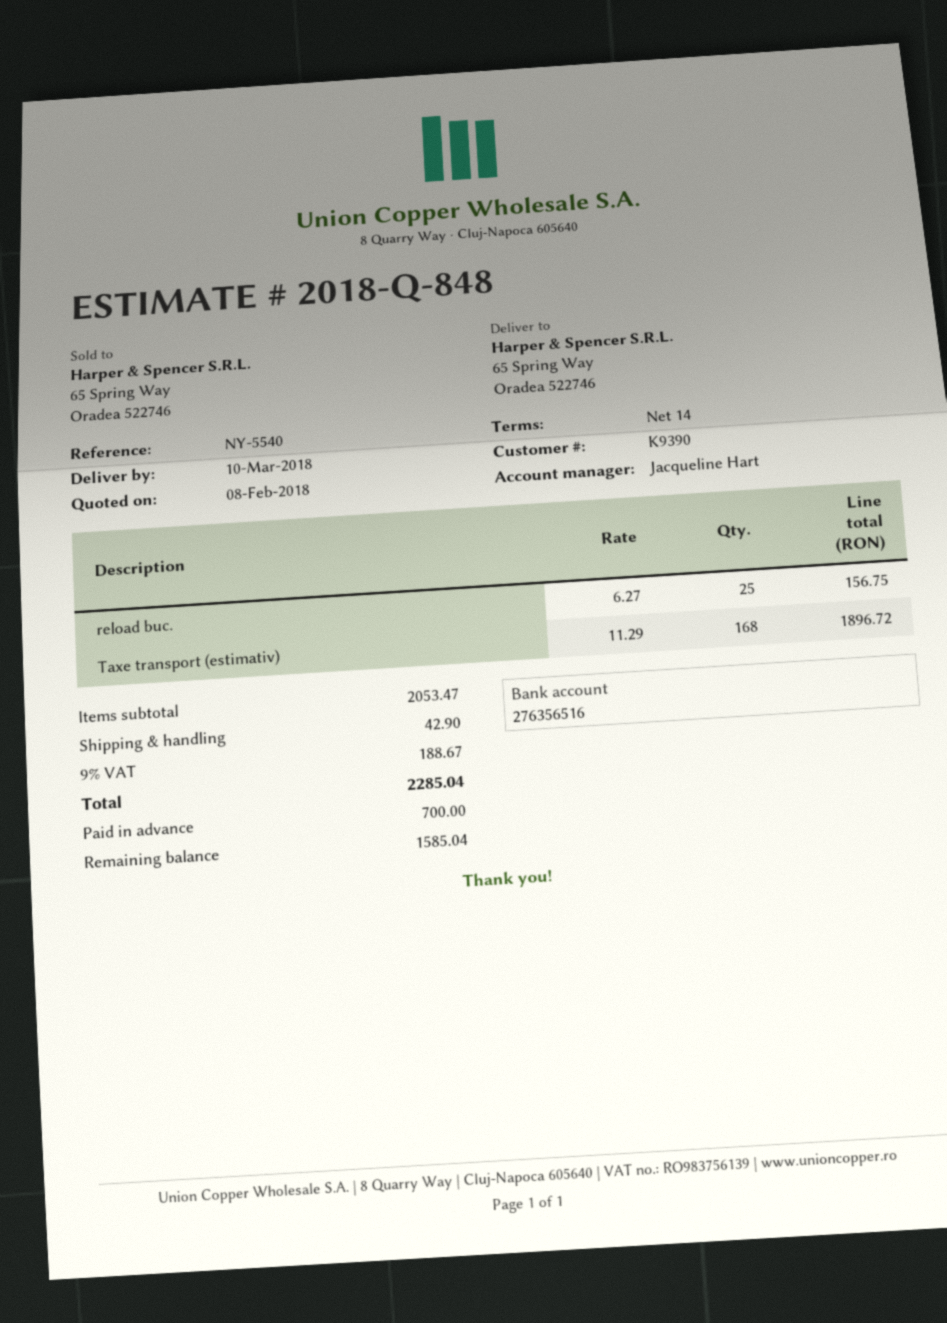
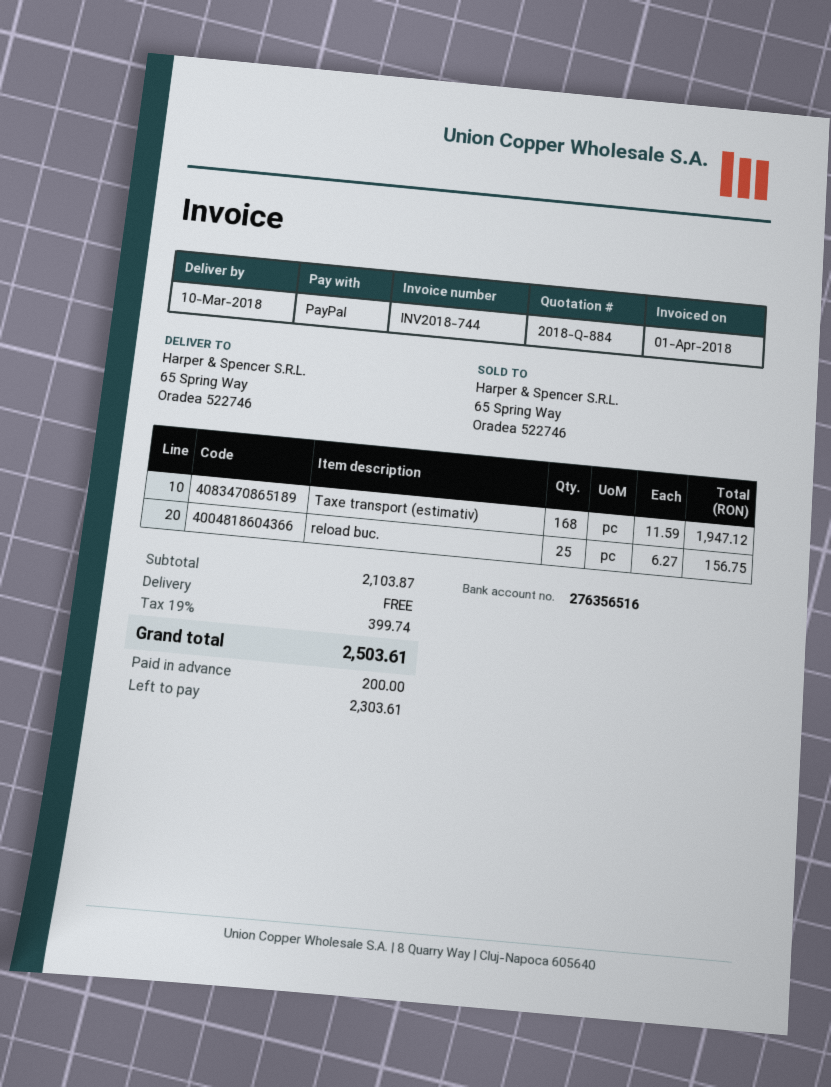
quote number: 2018-Q-848 -> 2018-Q-884
Taxe transport (estimativ): 168 x 11.29 = 1896.72 -> 168 x 11.59 = 1947.12
subtotal: 2053.47 -> 2103.87
shipping: 42.90 -> 0.00
tax: 9% = 188.67 -> 19% = 399.74
total: 2285.04 -> 2503.61
deposit: 700.00 -> 200.00
balance: 1585.04 -> 2303.61

